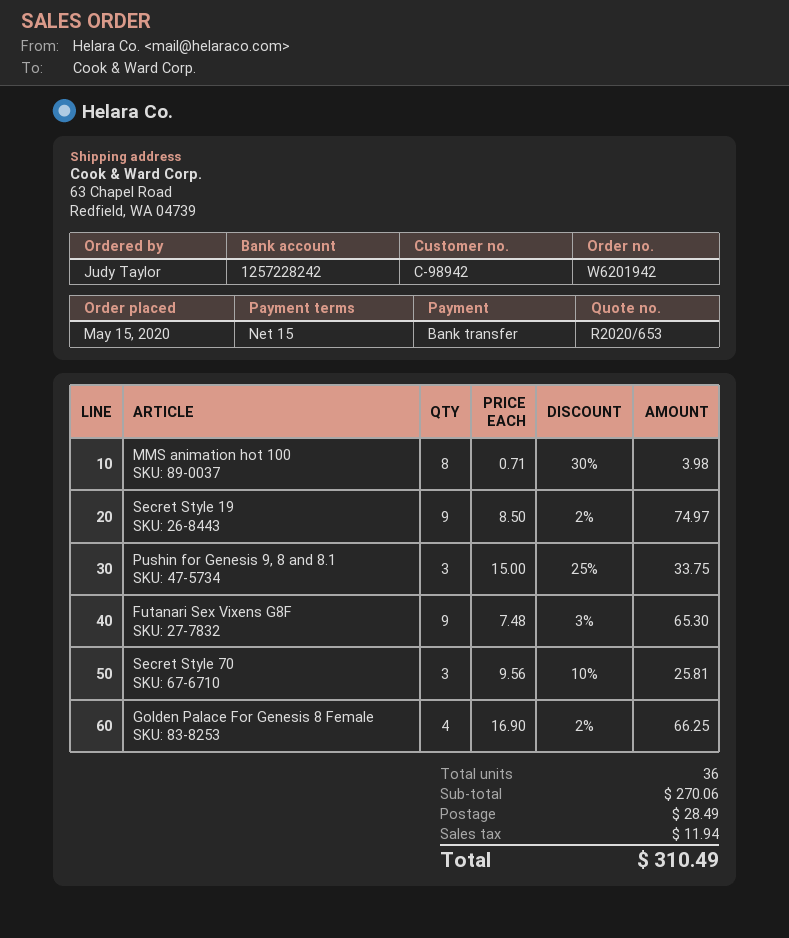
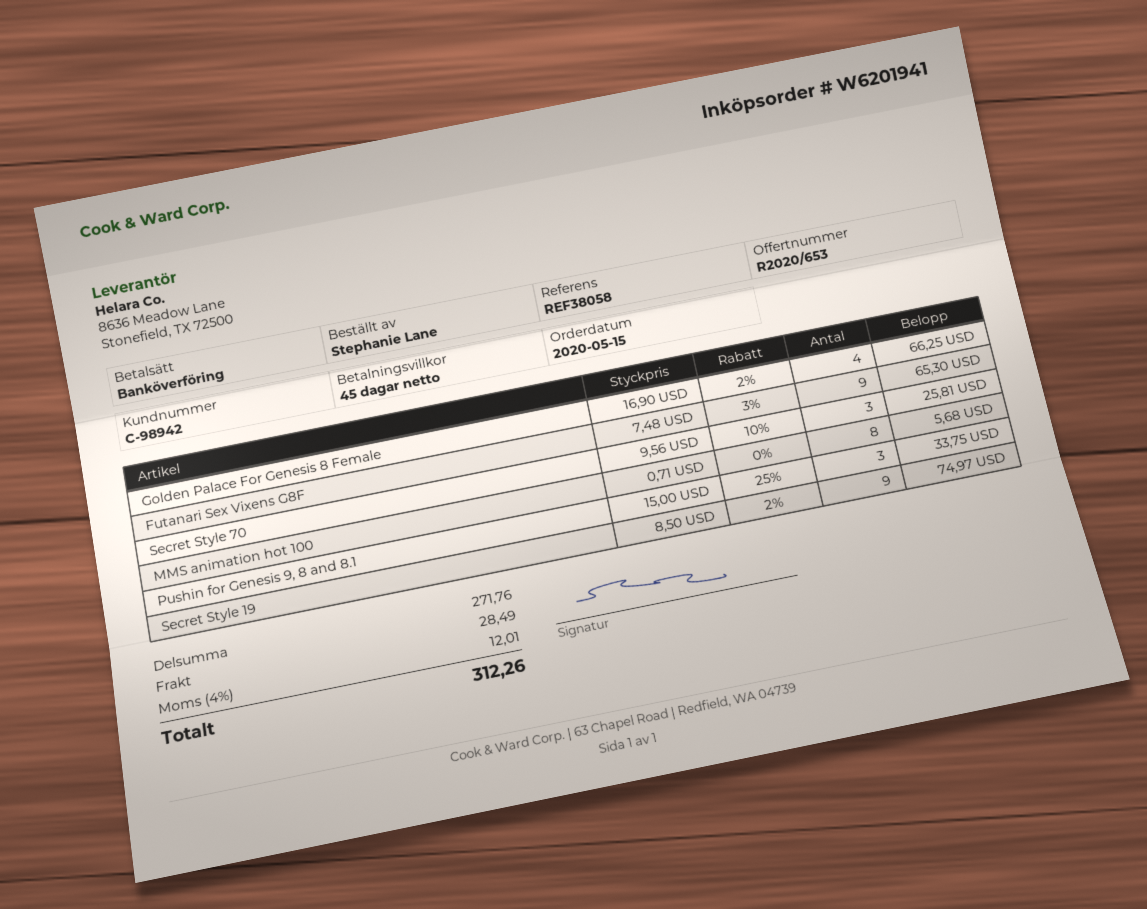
order number: W6201942 -> W6201941
payment terms: 15 days -> 45 days
ordered by: Judy Taylor -> Stephanie Lane
MMS animation hot 100: 8 x 0.71 - 30% = 3.98 -> 8 x 0.71 = 5.68
subtotal: 270.06 -> 271.76
tax: 11.94 -> 12.01
total: 310.49 -> 312.26

